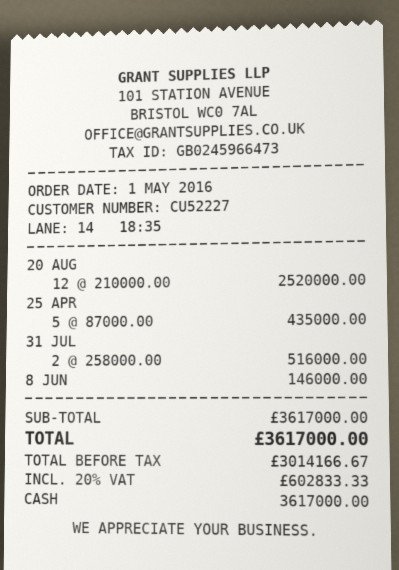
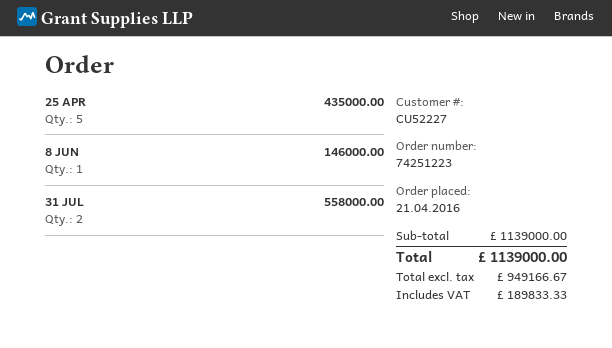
order date: 2016-05-01 -> 2016-04-21
20 AUG: 12 for 2520000.00 -> none
31 JUL: 2 for 516000.00 -> 2 for 558000.00
subtotal: 3617000.00 -> 1139000.00
net: 3014166.67 -> 949166.67
tax: 602833.33 -> 189833.33
total: 3617000.00 -> 1139000.00

